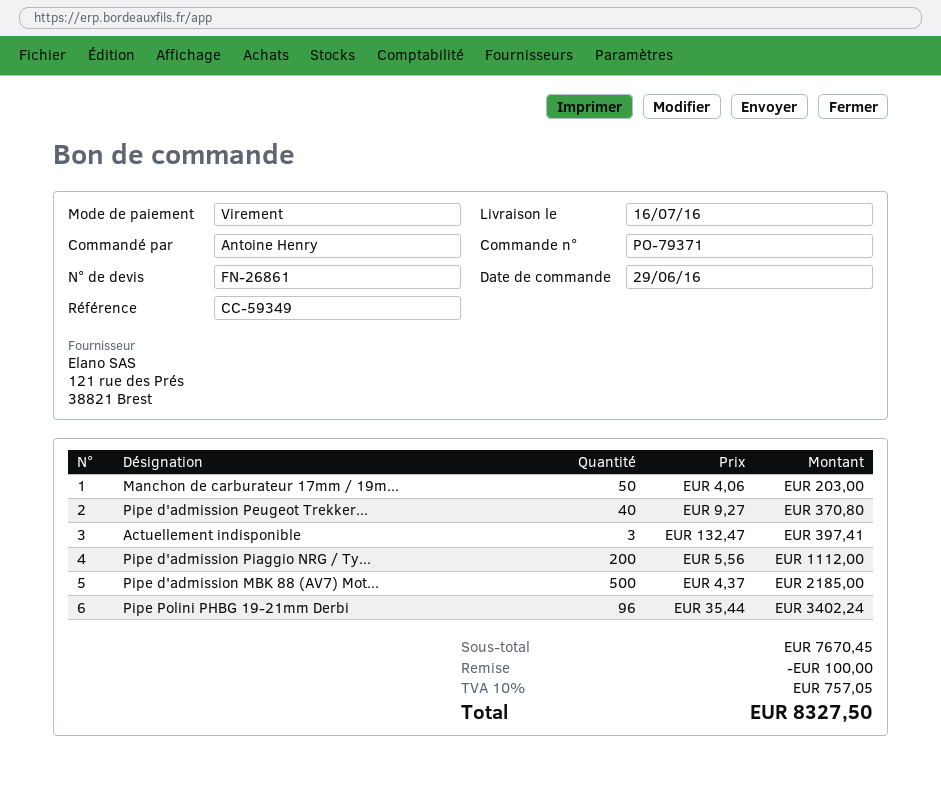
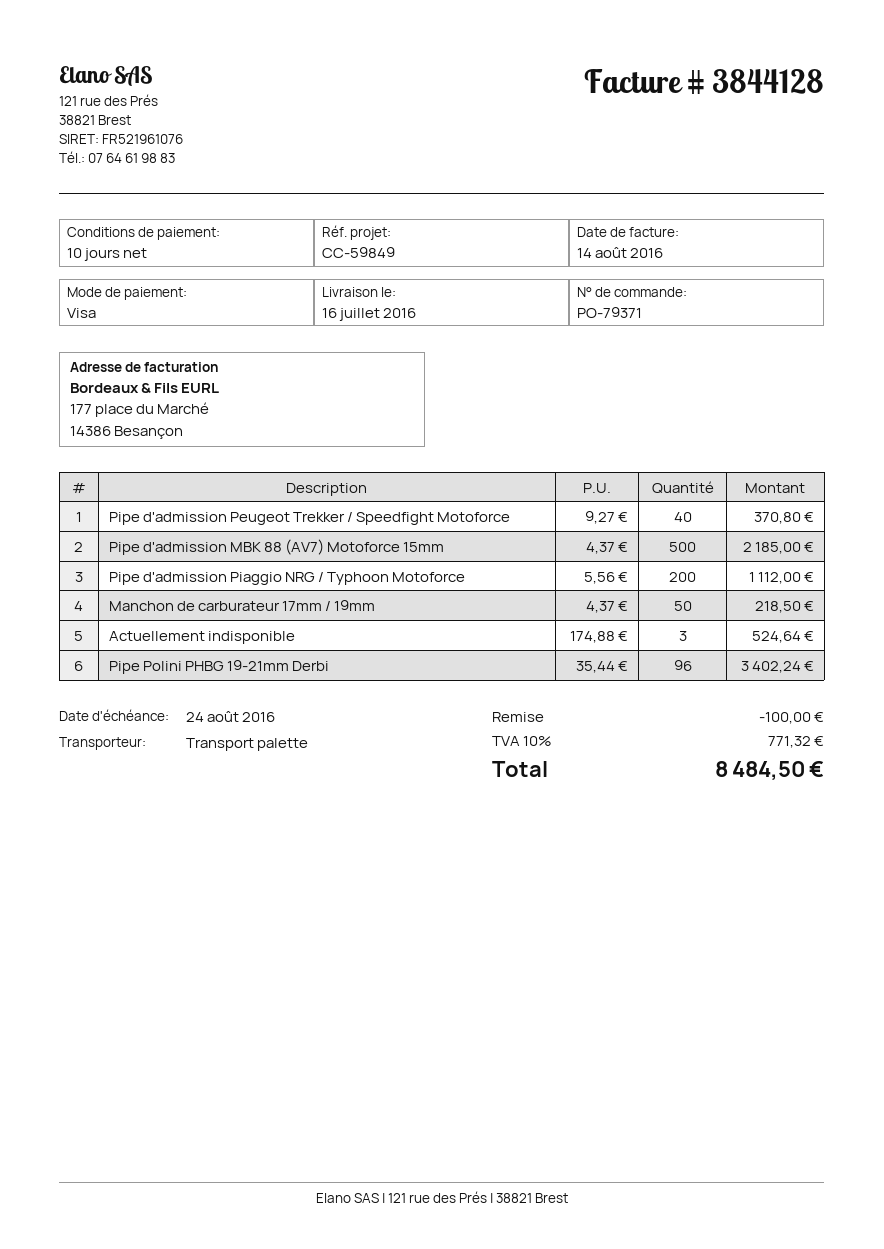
reference: CC-59349 -> CC-59849
payment method: bank transfer -> Visa
Manchon de carburateur 17mm / 19m...: 50 x 4.06 = 203.00 -> 50 x 4.37 = 218.50
Actuellement indisponible: 3 x 132.47 = 397.41 -> 3 x 174.88 = 524.64
tax: 10% = 757.05 -> 10% = 771.32
total: 8327.50 -> 8484.50

